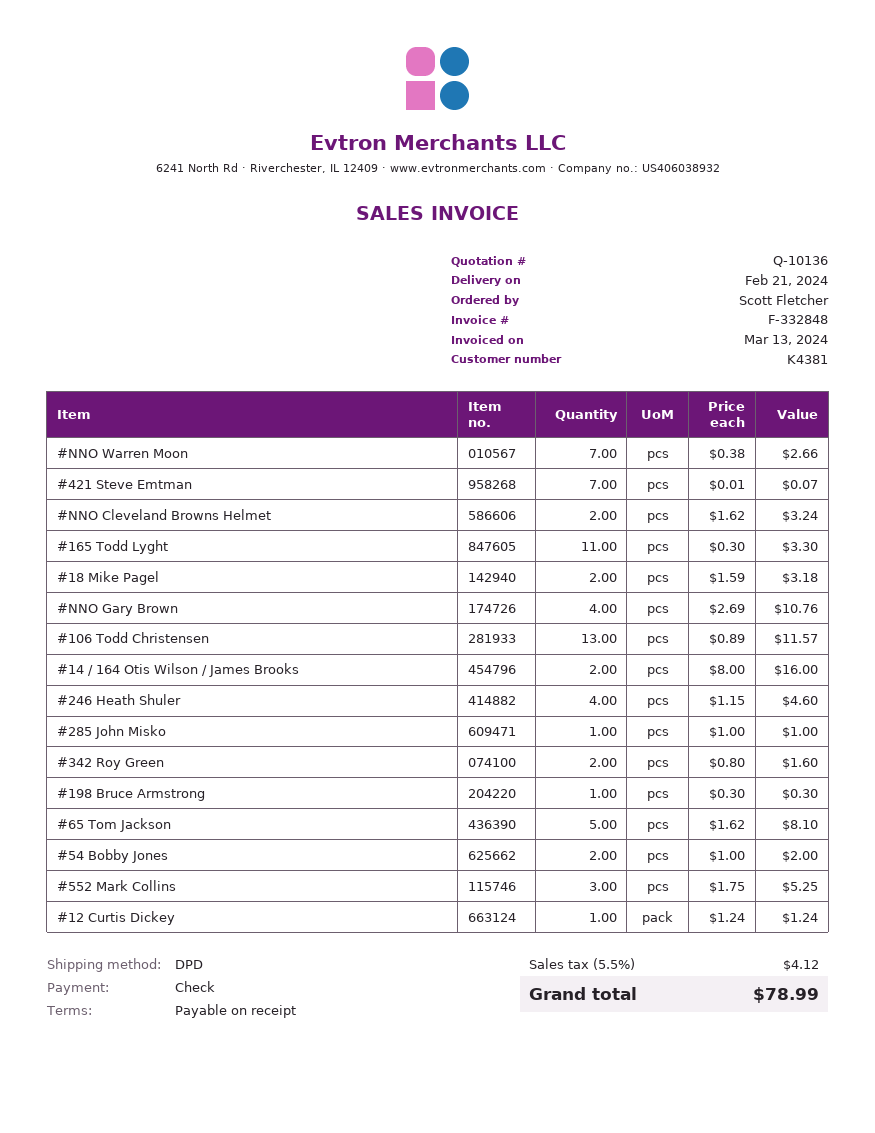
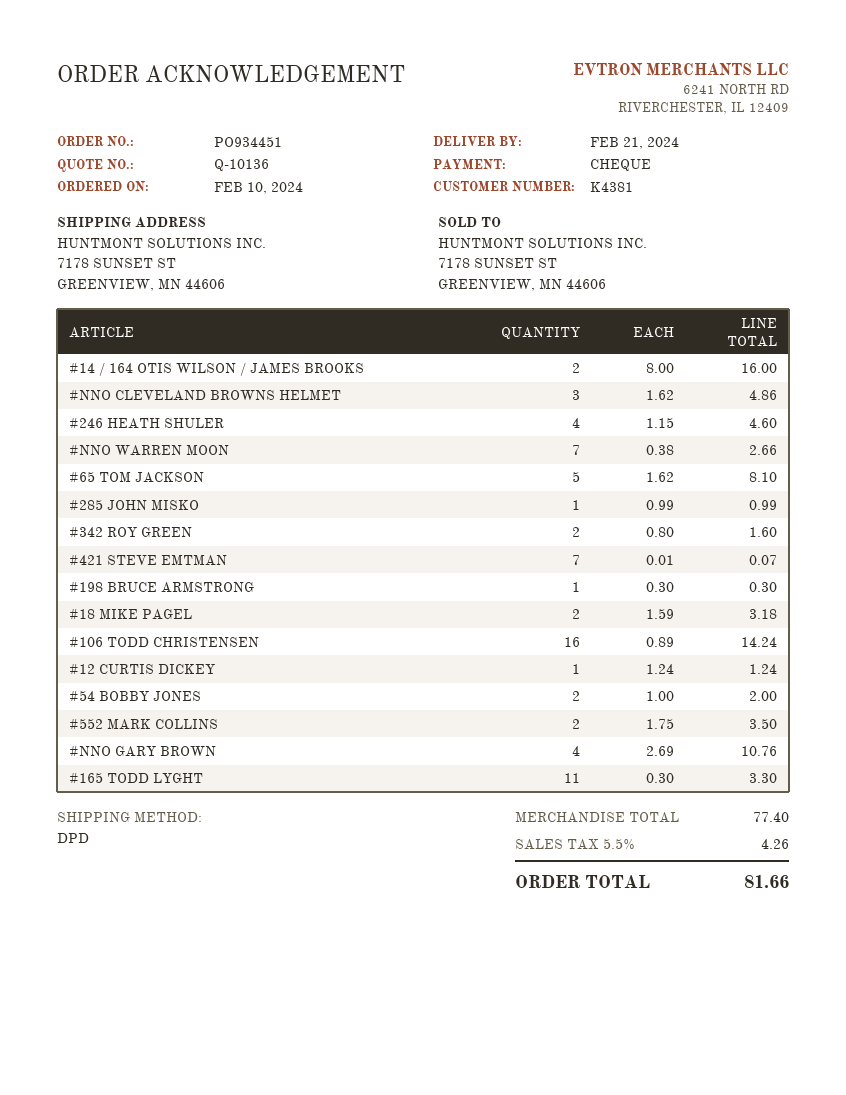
#NNO Cleveland Browns Helmet: 2 x 1.62 = 3.24 -> 3 x 1.62 = 4.86
#106 Todd Christensen: 13 x 0.89 = 11.57 -> 16 x 0.89 = 14.24
#285 John Misko: 1 x 1.00 = 1.00 -> 1 x 0.99 = 0.99
#552 Mark Collins: 3 x 1.75 = 5.25 -> 2 x 1.75 = 3.50
tax: 5.5% = 4.12 -> 5.5% = 4.26
total: 78.99 -> 81.66

